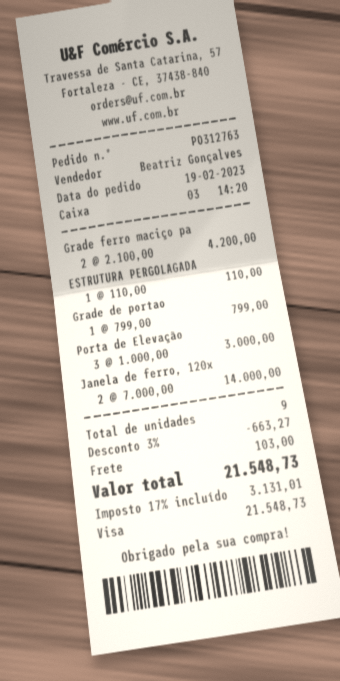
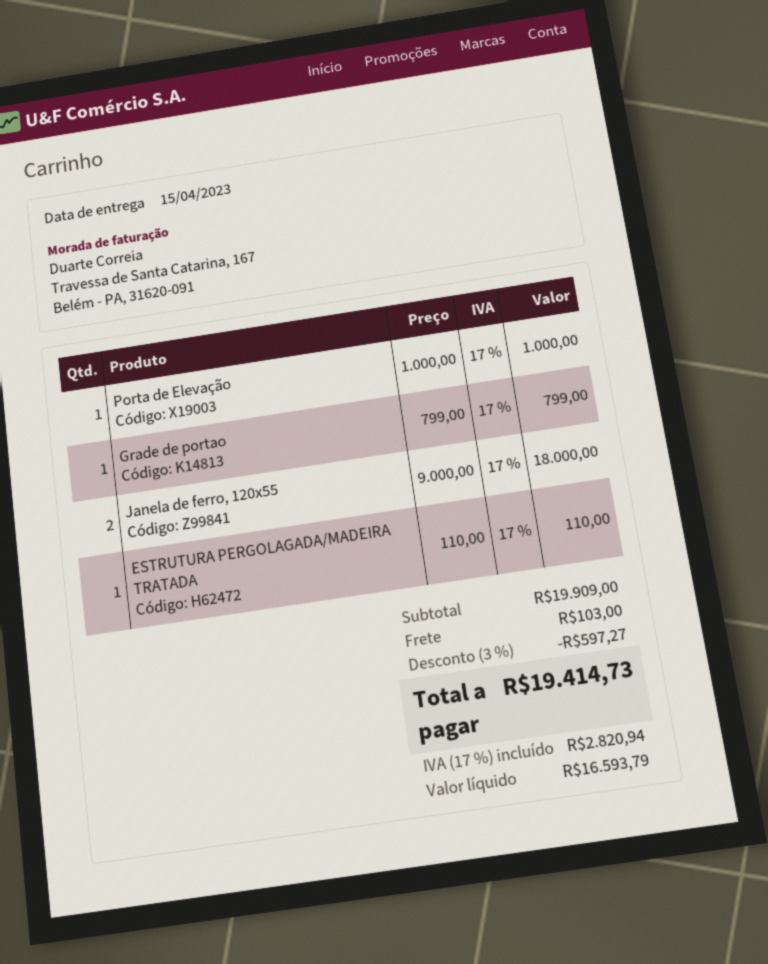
Grade ferro maciço pa: 2 x 2100.00 = 4200.00 -> none
Porta de Elevação: 3 x 1000.00 = 3000.00 -> 1 x 1000.00 = 1000.00
Janela de ferro, 120x: 2 x 7000.00 = 14000.00 -> 2 x 9000.00 = 18000.00
discount: 3% = 663.27 -> 3% = 597.27
tax: 17% = 3131.01 -> 17% = 2820.94
total: 21548.73 -> 19414.73

